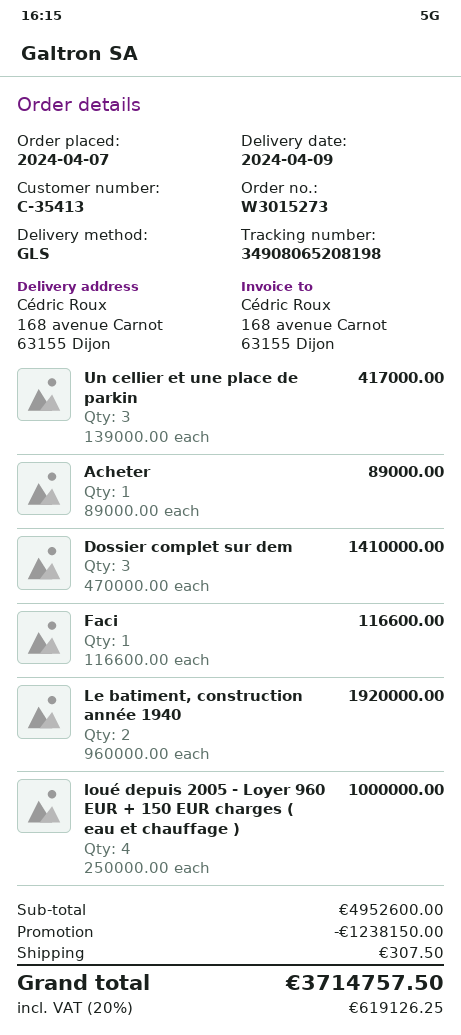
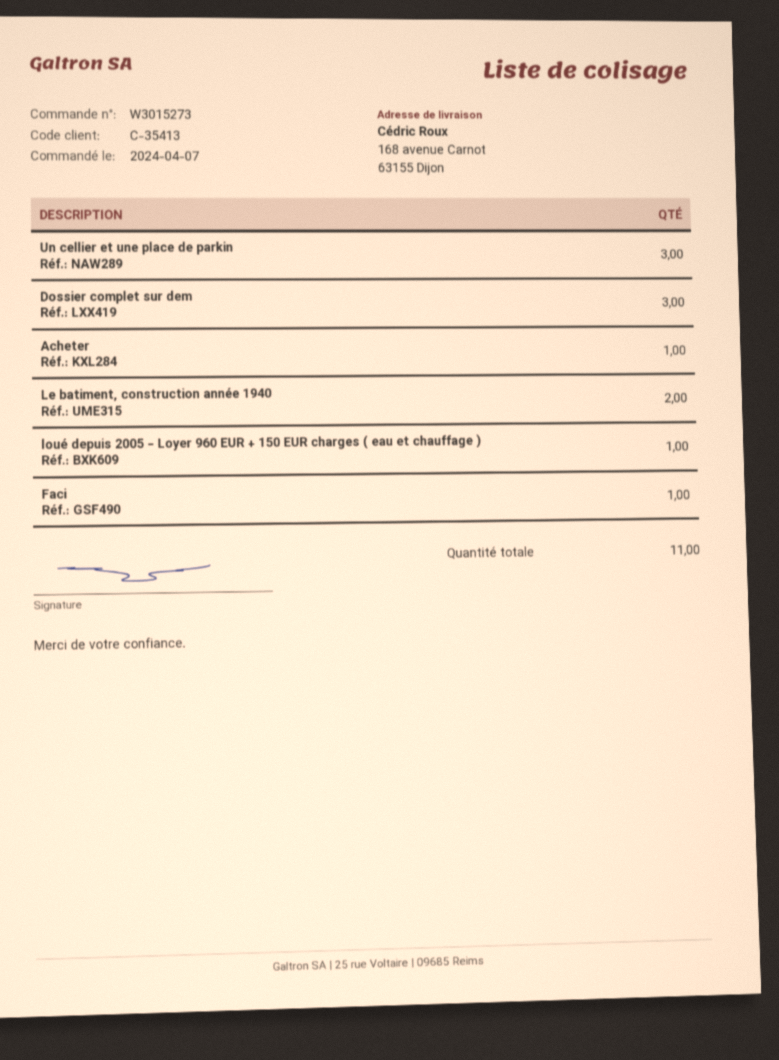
loué depuis 2005 - Loyer 960 EUR + 150 EUR charges ( eau et chauffage ): 4 -> 1

